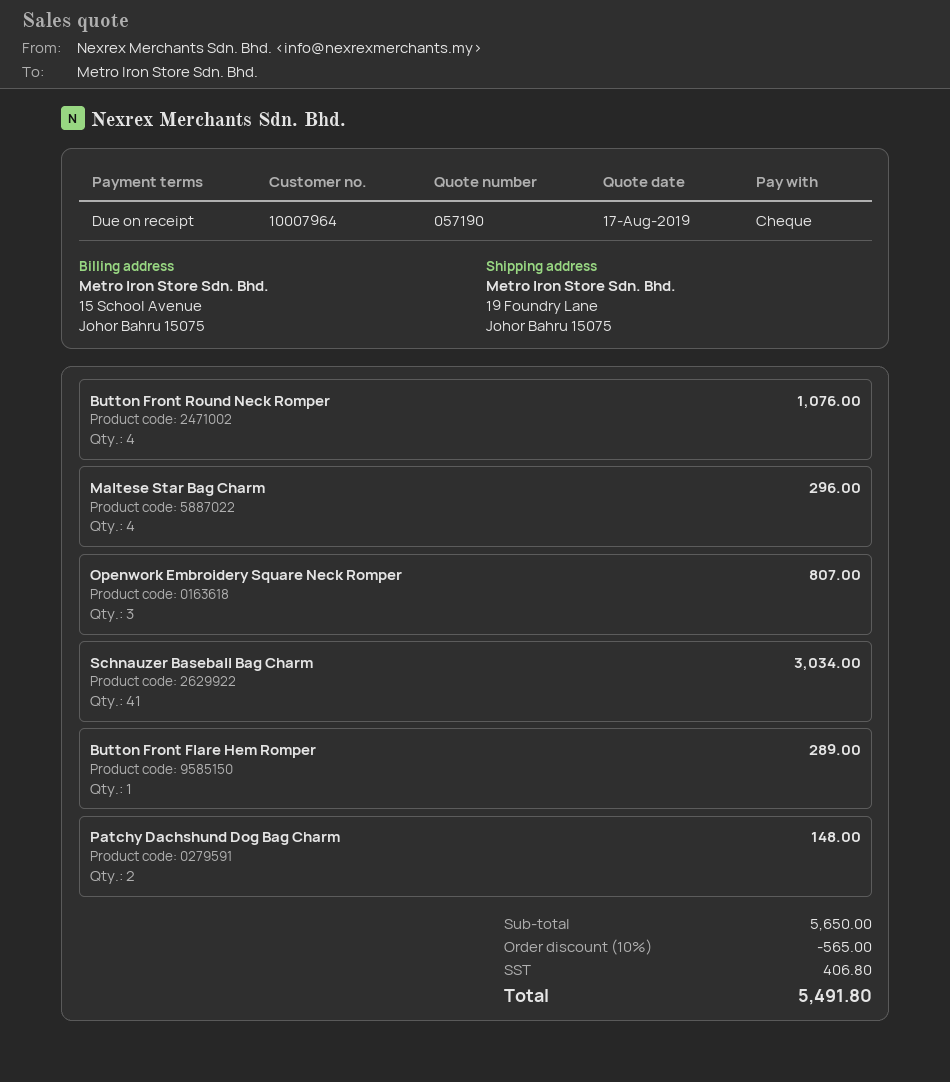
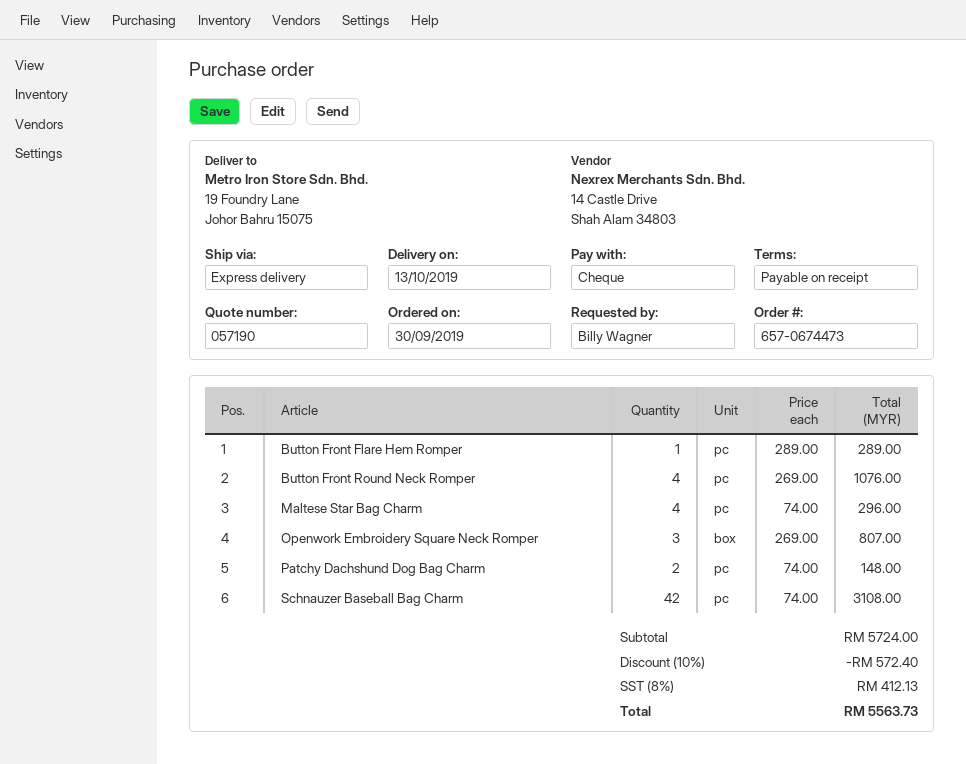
Schnauzer Baseball Bag Charm: 41 for 3034.00 -> 42 for 3108.00
subtotal: 5650.00 -> 5724.00
discount: 10% = 565.00 -> 10% = 572.40
tax: 406.80 -> 412.13
total: 5491.80 -> 5563.73

